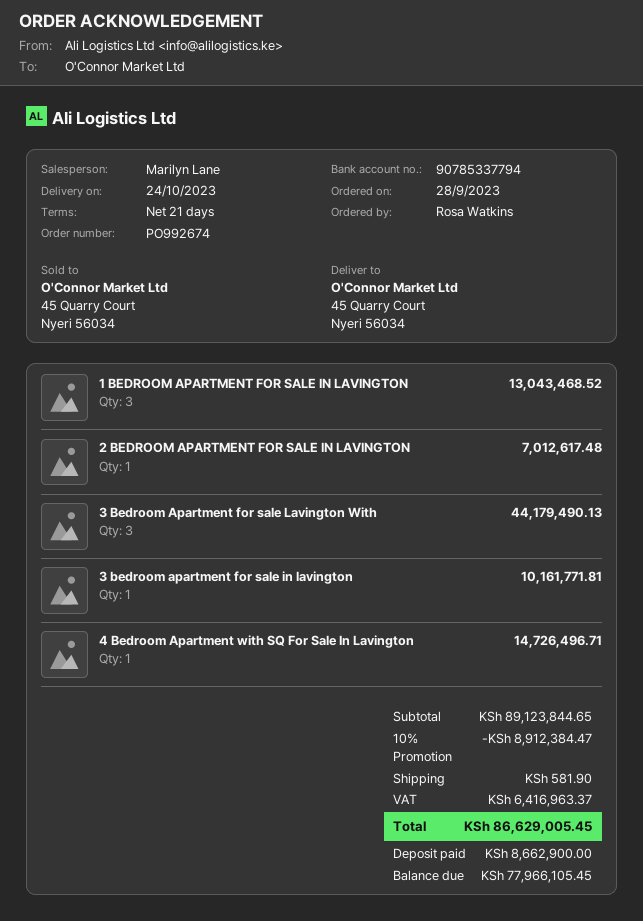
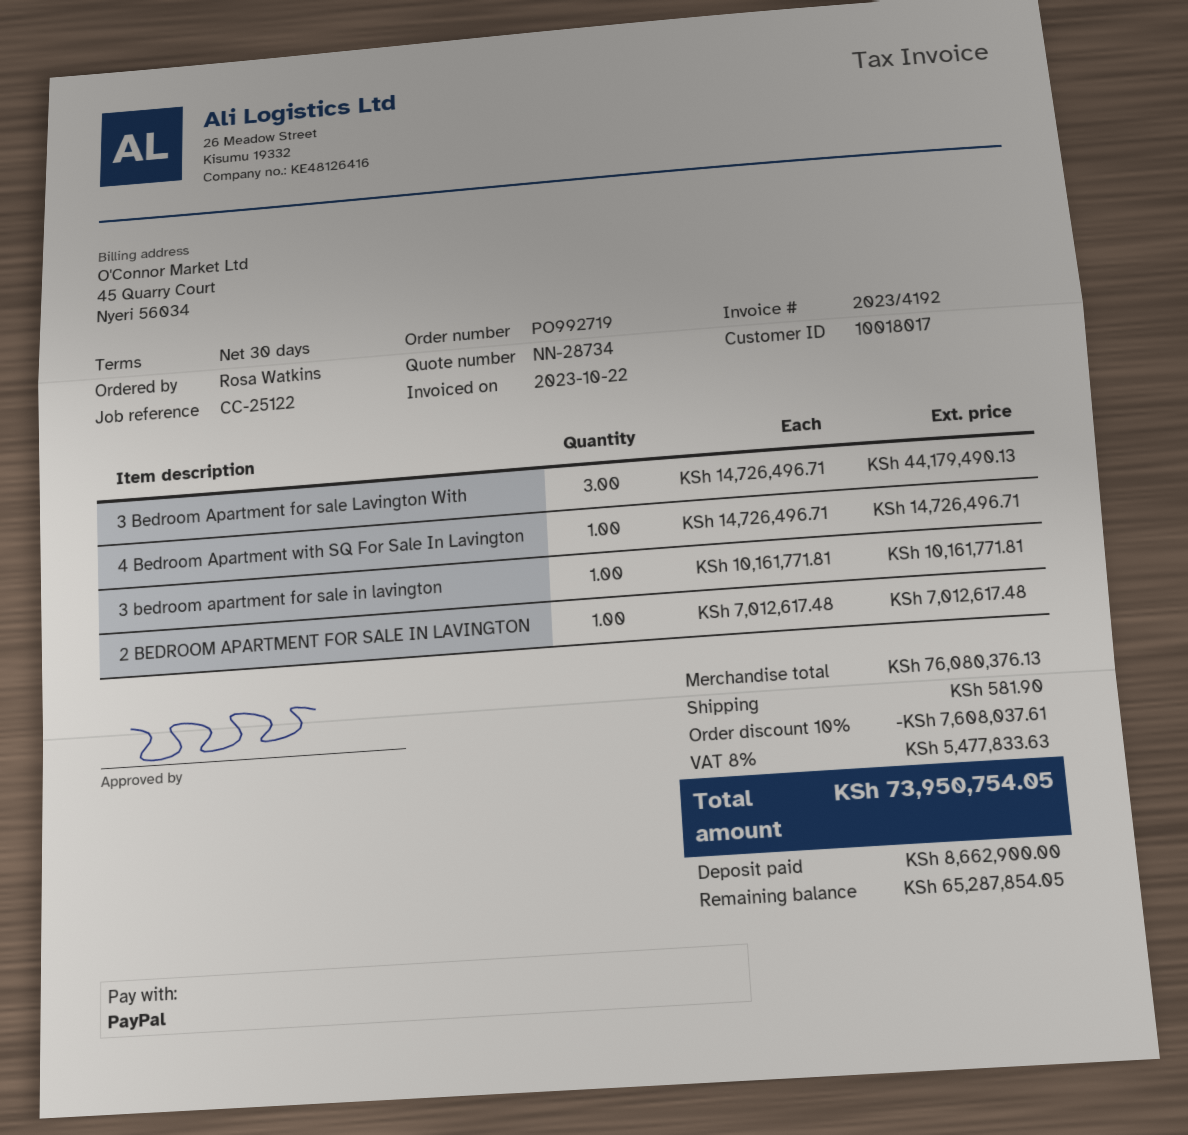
order number: PO992674 -> PO992719
payment terms: 21 days -> 30 days
1 BEDROOM APARTMENT FOR SALE IN LAVINGTON: 3 for 13043468.52 -> none
subtotal: 89123844.65 -> 76080376.13
discount: 10% = 8912384.47 -> 10% = 7608037.61
tax: 6416963.37 -> 5477833.63
total: 86629005.45 -> 73950754.05
balance: 77966105.45 -> 65287854.05

